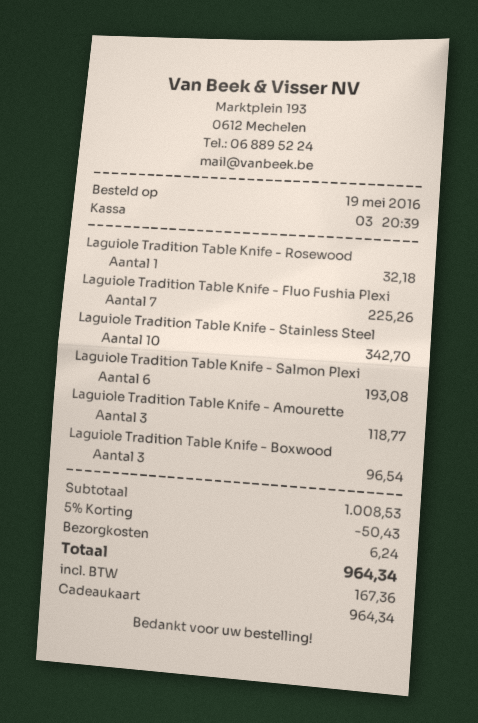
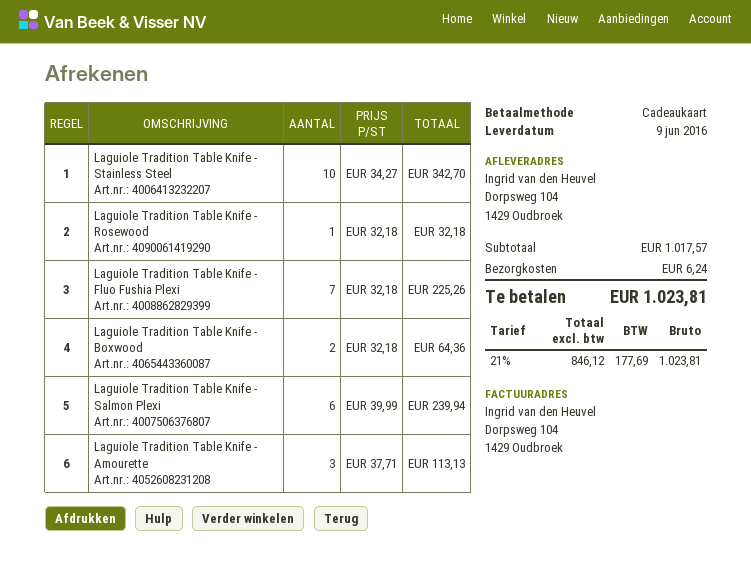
Laguiole Tradition Table Knife - Salmon Plexi: 6 for 193.08 -> 6 for 239.94
Laguiole Tradition Table Knife - Amourette: 3 for 118.77 -> 3 for 113.13
Laguiole Tradition Table Knife - Boxwood: 3 for 96.54 -> 2 for 64.36
subtotal: 1008.53 -> 1017.57
discount: 5% = 50.43 -> none
tax: 167.36 -> 177.69
total: 964.34 -> 1023.81

